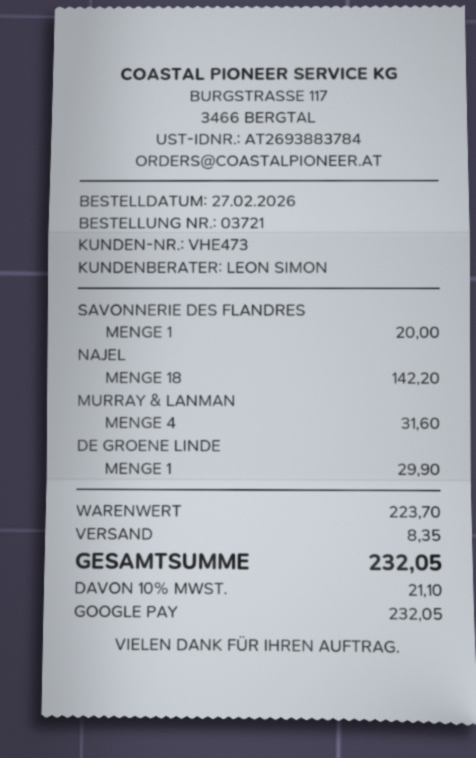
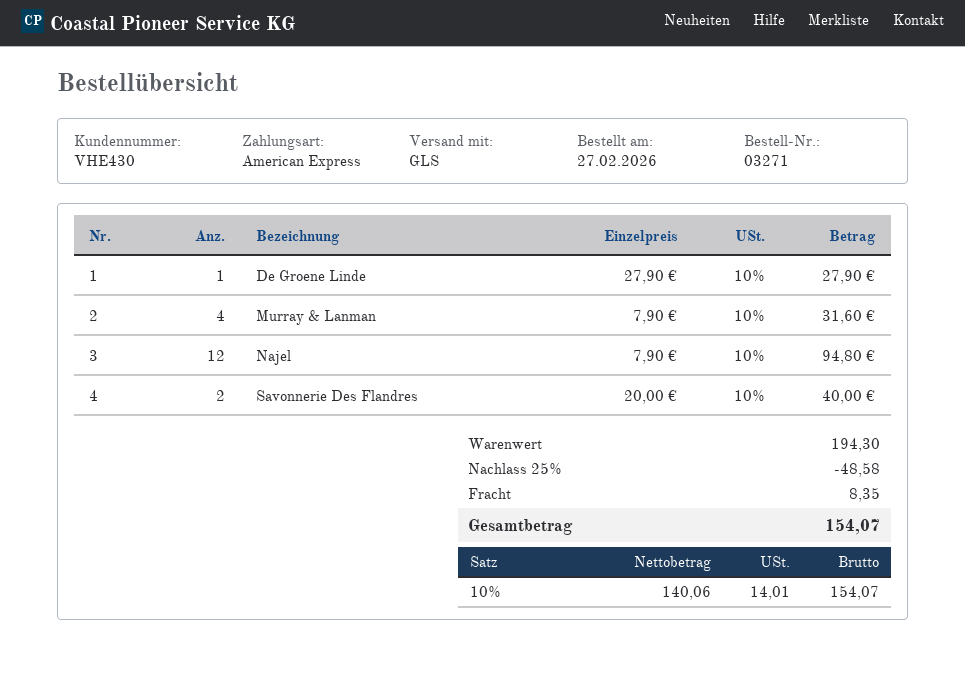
order number: 03721 -> 03271
customer number: VHE473 -> VHE430
payment method: Google Pay -> American Express
SAVONNERIE DES FLANDRES: 1 for 20.00 -> 2 for 40.00
NAJEL: 18 for 142.20 -> 12 for 94.80
DE GROENE LINDE: 1 for 29.90 -> 1 for 27.90
subtotal: 223.70 -> 194.30
discount: none -> 25% = 48.58
tax: 10% = 21.10 -> 10% = 14.01
total: 232.05 -> 154.07

